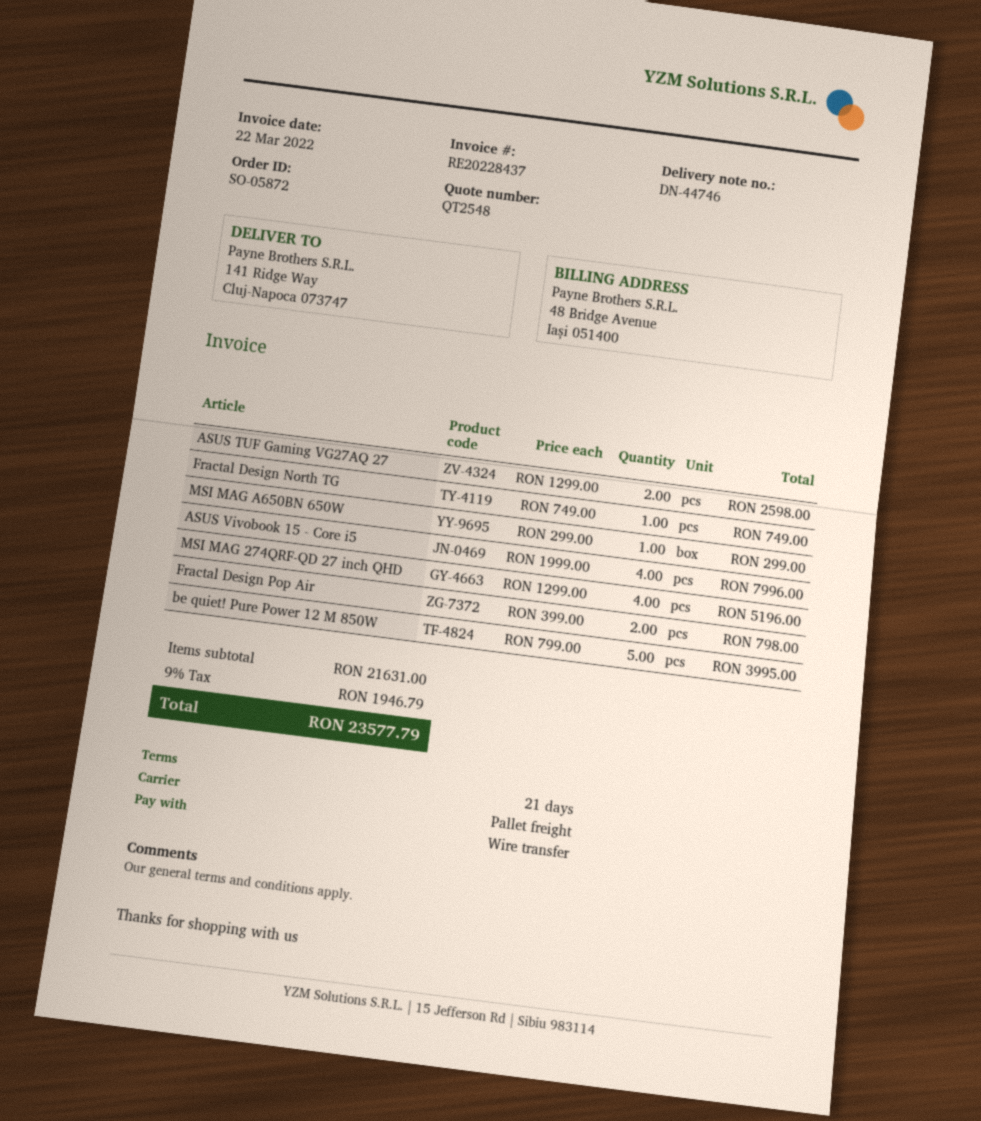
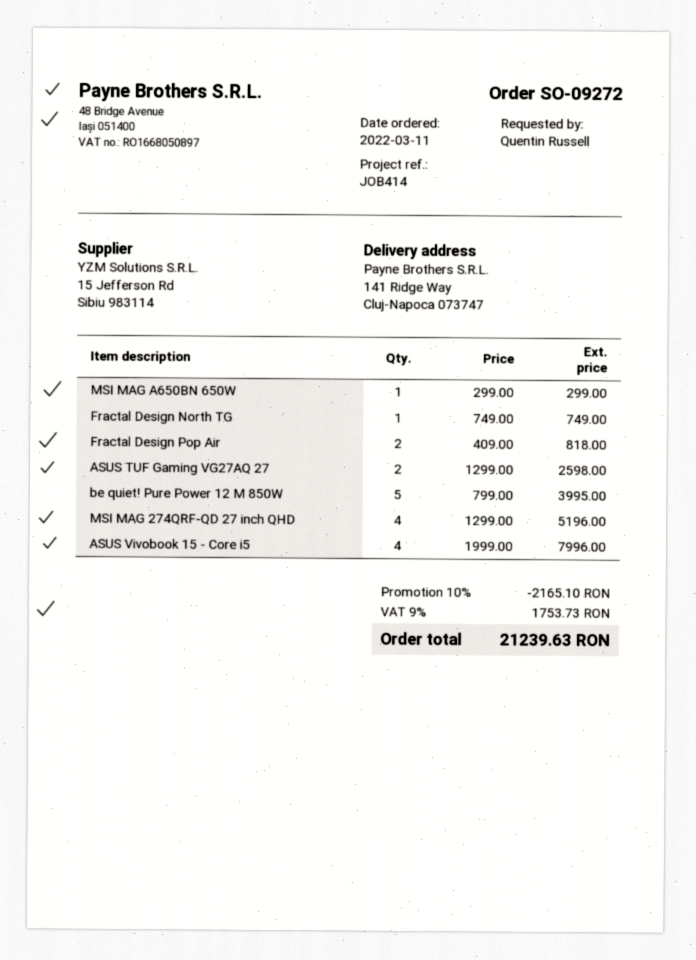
order number: SO-05872 -> SO-09272
Fractal Design Pop Air: 2 x 399.00 = 798.00 -> 2 x 409.00 = 818.00
discount: none -> 10% = 2165.10
tax: 9% = 1946.79 -> 9% = 1753.73
total: 23577.79 -> 21239.63

